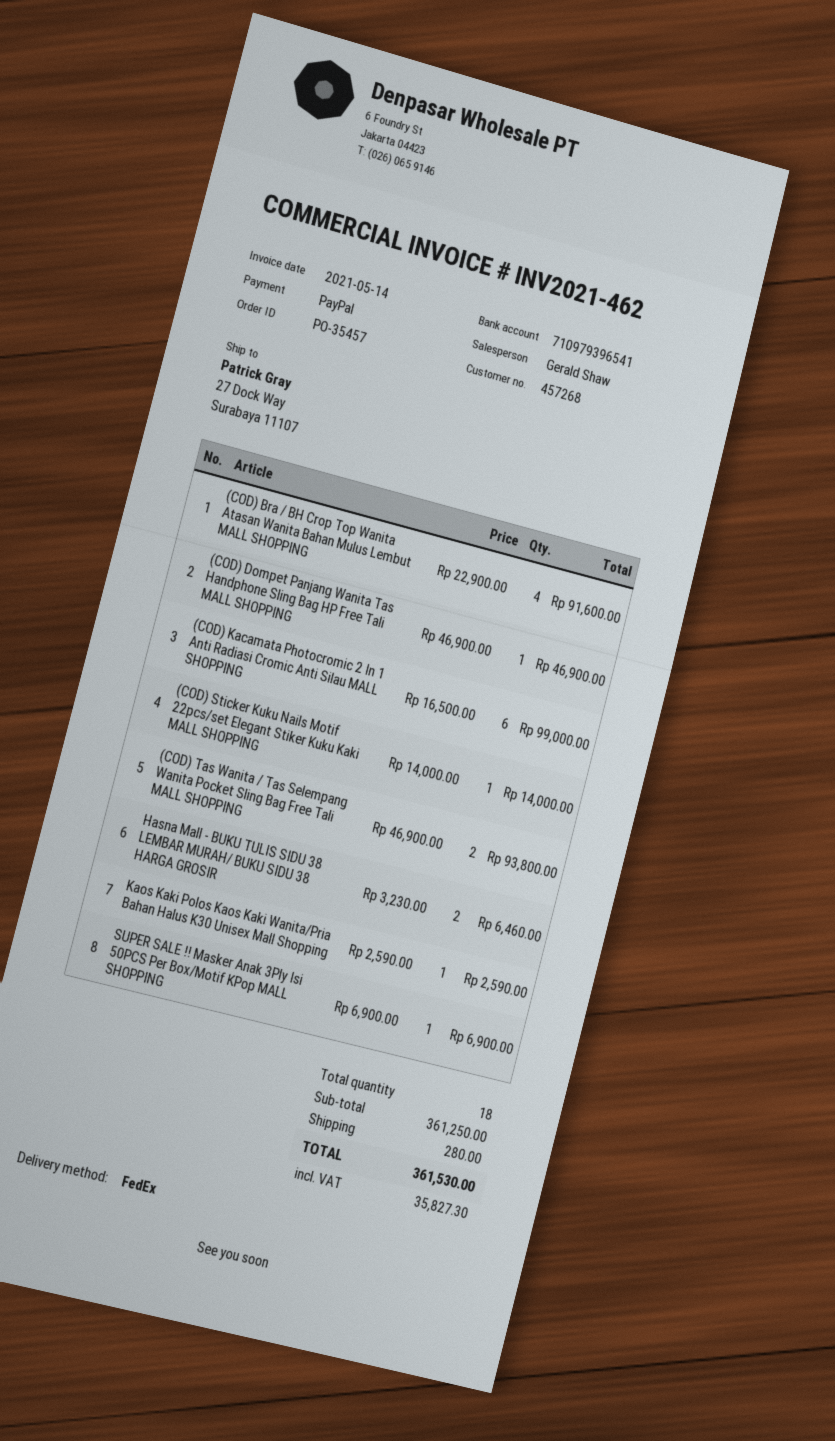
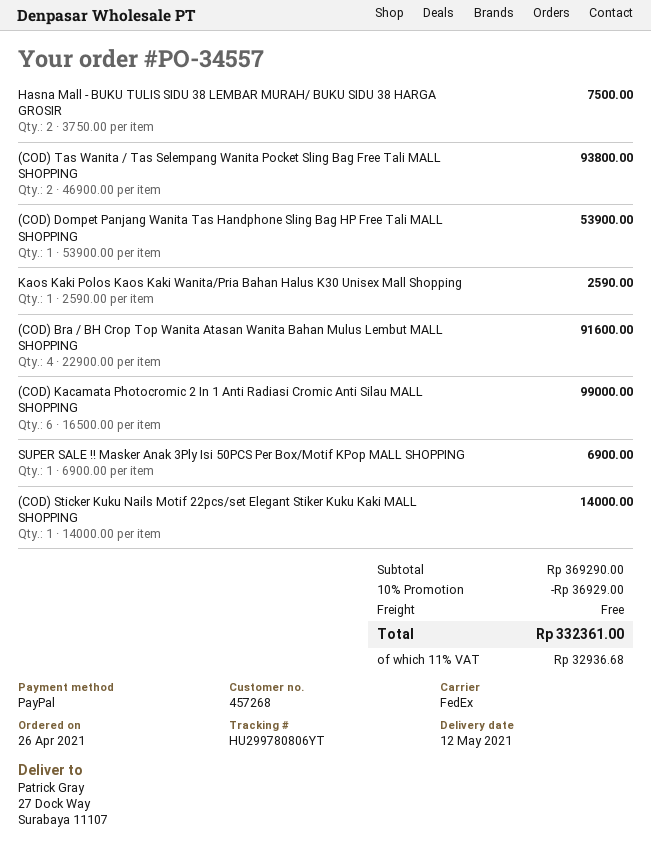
order number: PO-35457 -> PO-34557
(COD) Dompet Panjang Wanita Tas Handphone Sling Bag HP Free Tali MALL SHOPPING: 1 x 46900.00 = 46900.00 -> 1 x 53900.00 = 53900.00
Hasna Mall - BUKU TULIS SIDU 38 LEMBAR MURAH/ BUKU SIDU 38 HARGA GROSIR: 2 x 3230.00 = 6460.00 -> 2 x 3750.00 = 7500.00
subtotal: 361250.00 -> 369290.00
discount: none -> 10% = 36929.00
shipping: 280.00 -> 0.00
tax: 35827.30 -> 32936.68
total: 361530.00 -> 332361.00

